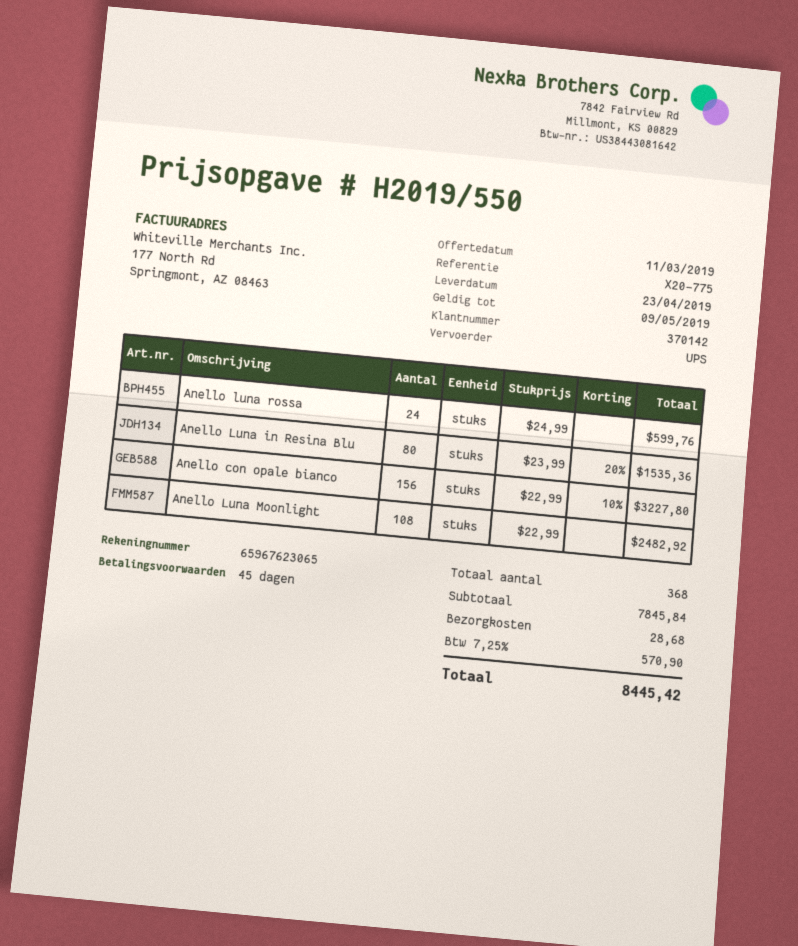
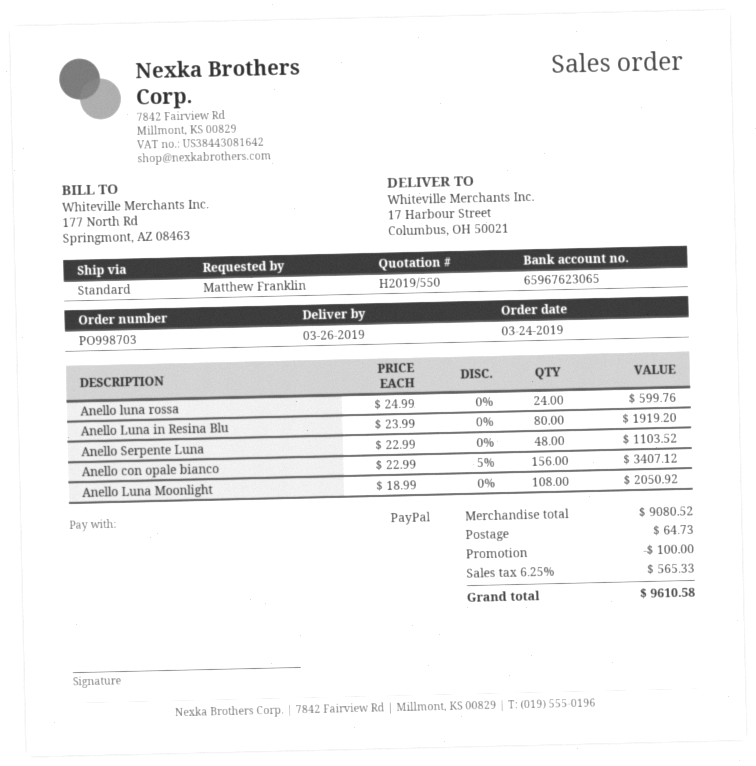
delivery date: 2019-04-23 -> 2019-03-26
shipping method: UPS -> standard
Anello Luna in Resina Blu: 80 x 23.99 - 20% = 1535.36 -> 80 x 23.99 = 1919.20
Anello con opale bianco: 156 x 22.99 - 10% = 3227.80 -> 156 x 22.99 - 5% = 3407.12
Anello Luna Moonlight: 108 x 22.99 = 2482.92 -> 108 x 18.99 = 2050.92
Anello Serpente Luna: none -> 48 x 22.99 = 1103.52
subtotal: 7845.84 -> 9080.52
discount: none -> 100.00
shipping: 28.68 -> 64.73
tax: 7.25% = 570.90 -> 6.25% = 565.33
total: 8445.42 -> 9610.58

